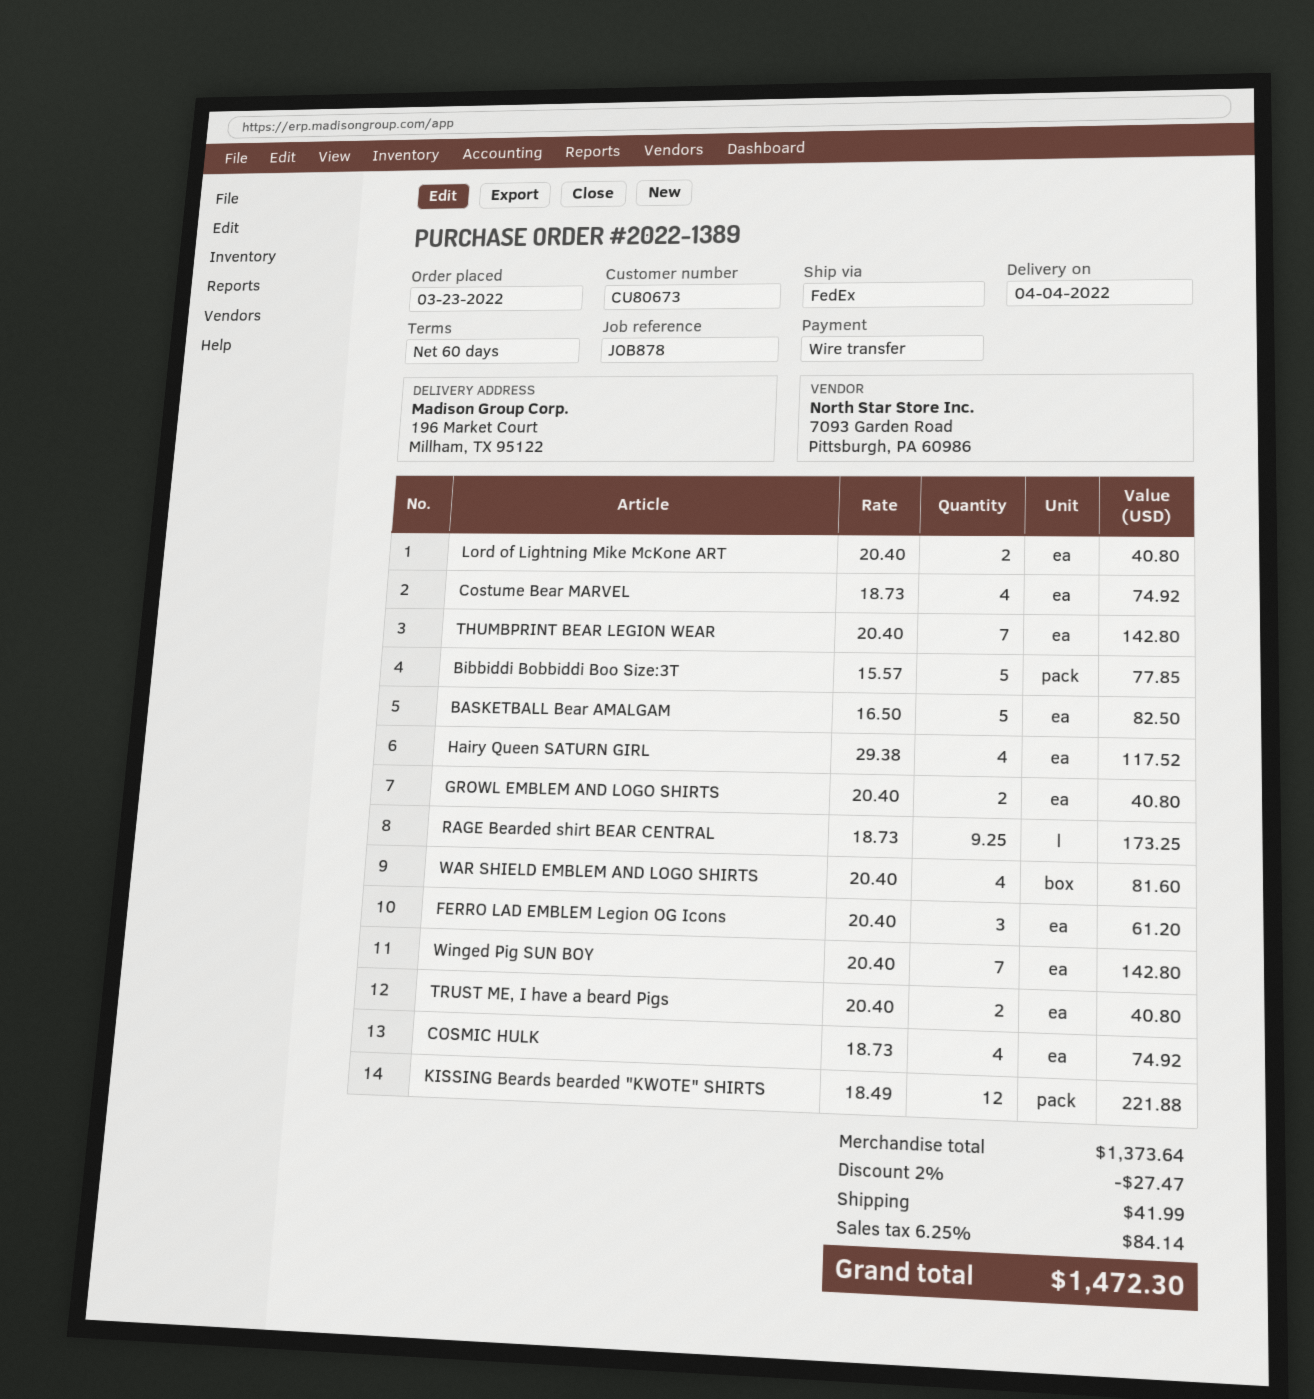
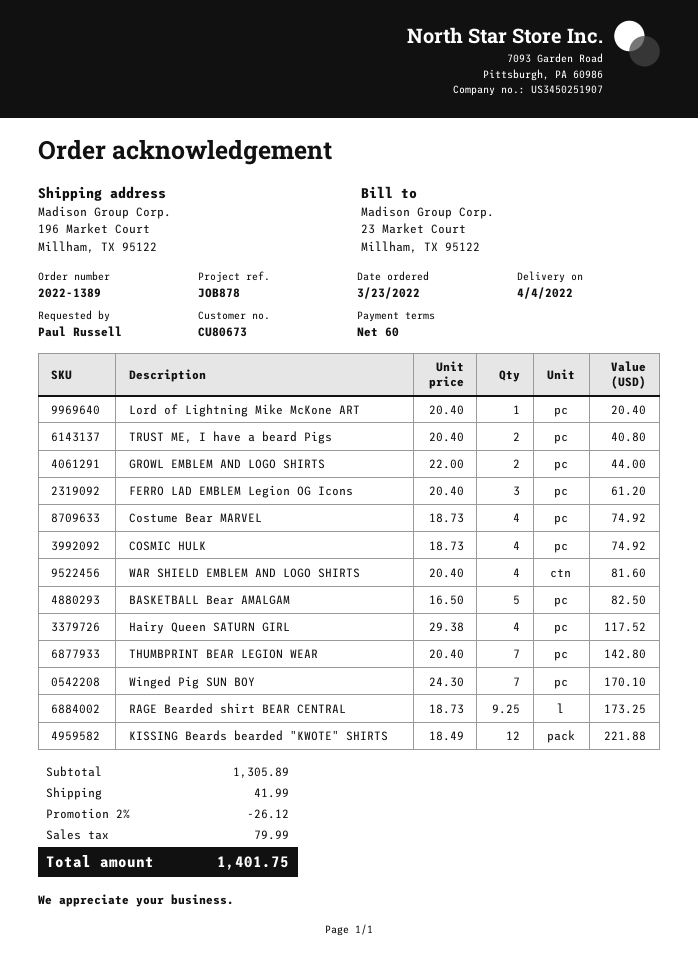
Lord of Lightning Mike McKone ART: 2 x 20.40 = 40.80 -> 1 x 20.40 = 20.40
Bibbiddi Bobbiddi Boo Size:3T: 5 x 15.57 = 77.85 -> none
GROWL EMBLEM AND LOGO SHIRTS: 2 x 20.40 = 40.80 -> 2 x 22.00 = 44.00
Winged Pig SUN BOY: 7 x 20.40 = 142.80 -> 7 x 24.30 = 170.10
subtotal: 1373.64 -> 1305.89
discount: 2% = 27.47 -> 2% = 26.12
tax: 84.14 -> 79.99
total: 1472.30 -> 1401.75

